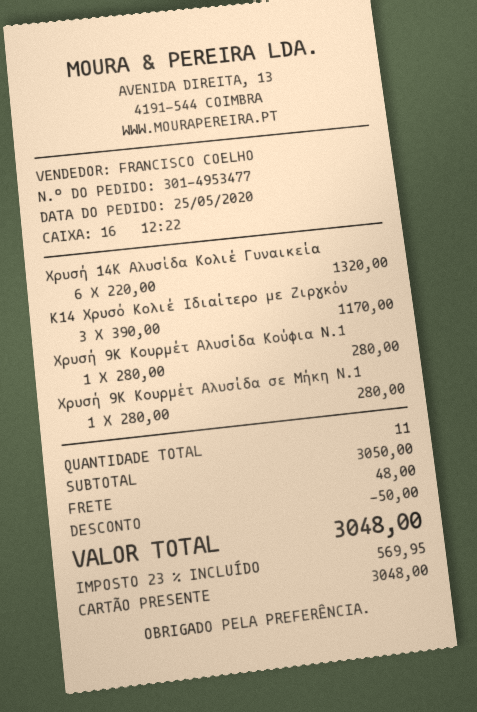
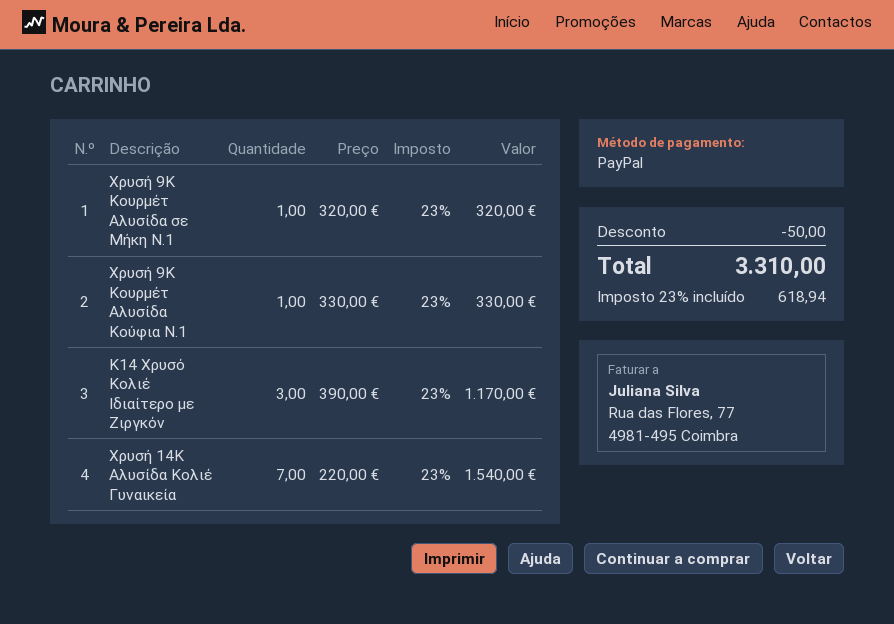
payment method: gift card -> PayPal
Χρυσή 14Κ Αλυσίδα Κολιέ Γυναικεία: 6 x 220.00 = 1320.00 -> 7 x 220.00 = 1540.00
Χρυσή 9Κ Κουρμέτ Αλυσίδα Κούφια Ν.1: 1 x 280.00 = 280.00 -> 1 x 330.00 = 330.00
Χρυσή 9Κ Κουρμέτ Αλυσίδα σε Μήκη Ν.1: 1 x 280.00 = 280.00 -> 1 x 320.00 = 320.00
shipping: 48.00 -> none
tax: 23% = 569.95 -> 23% = 618.94
total: 3048.00 -> 3310.00

